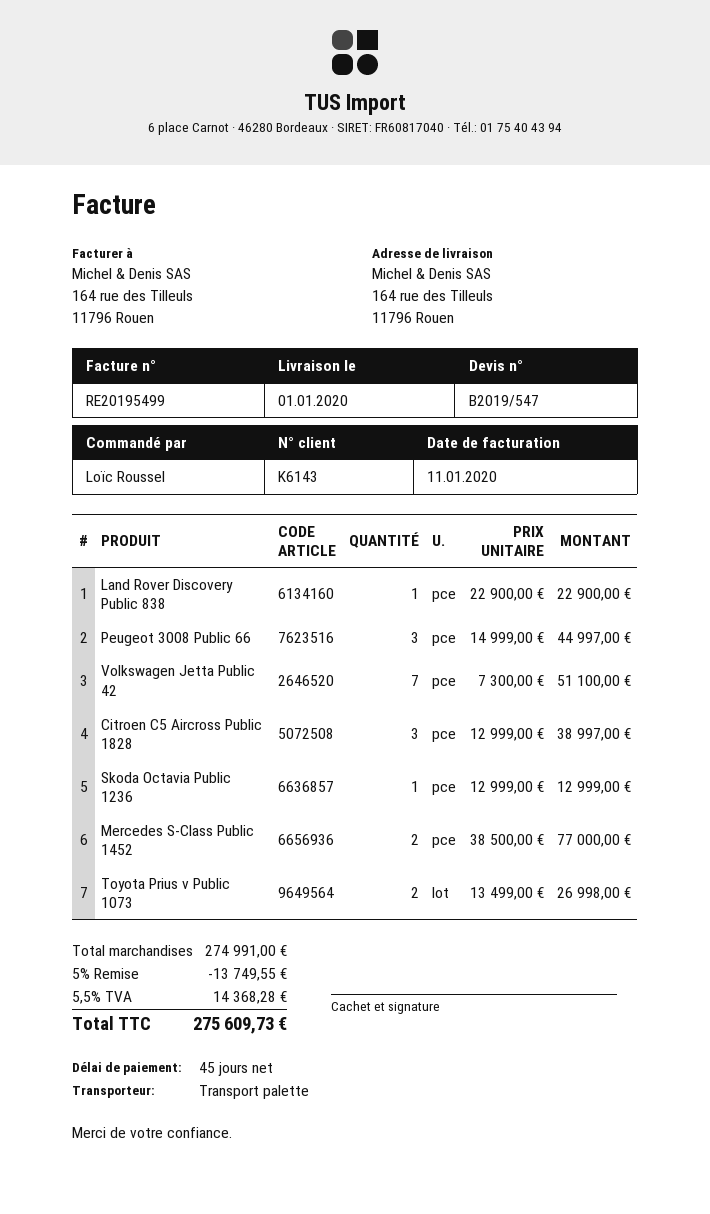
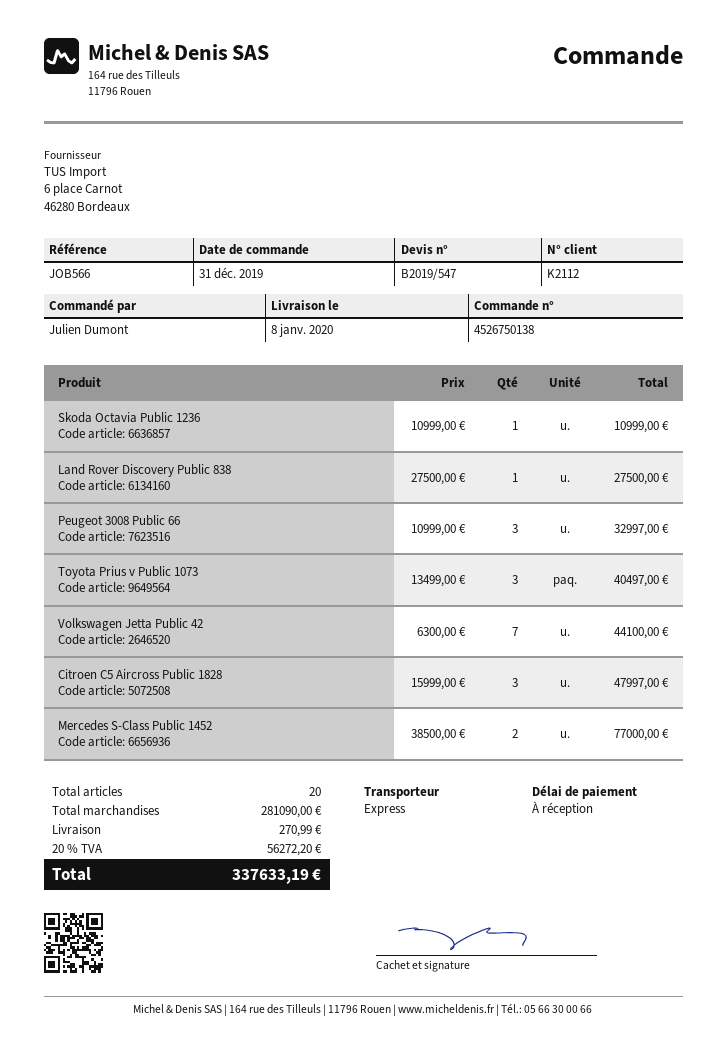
delivery date: 2020-01-01 -> 2020-01-08
payment terms: 45 days -> on receipt
customer number: K6143 -> K2112
ordered by: Loïc Roussel -> Julien Dumont
shipping method: pallet freight -> express
Land Rover Discovery Public 838: 1 x 22900.00 = 22900.00 -> 1 x 27500.00 = 27500.00
Peugeot 3008 Public 66: 3 x 14999.00 = 44997.00 -> 3 x 10999.00 = 32997.00
Volkswagen Jetta Public 42: 7 x 7300.00 = 51100.00 -> 7 x 6300.00 = 44100.00
Citroen C5 Aircross Public 1828: 3 x 12999.00 = 38997.00 -> 3 x 15999.00 = 47997.00
Skoda Octavia Public 1236: 1 x 12999.00 = 12999.00 -> 1 x 10999.00 = 10999.00
Toyota Prius v Public 1073: 2 x 13499.00 = 26998.00 -> 3 x 13499.00 = 40497.00
subtotal: 274991.00 -> 281090.00
discount: 5% = 13749.55 -> none
shipping: none -> 270.99
tax: 5.5% = 14368.28 -> 20% = 56272.20
total: 275609.73 -> 337633.19

